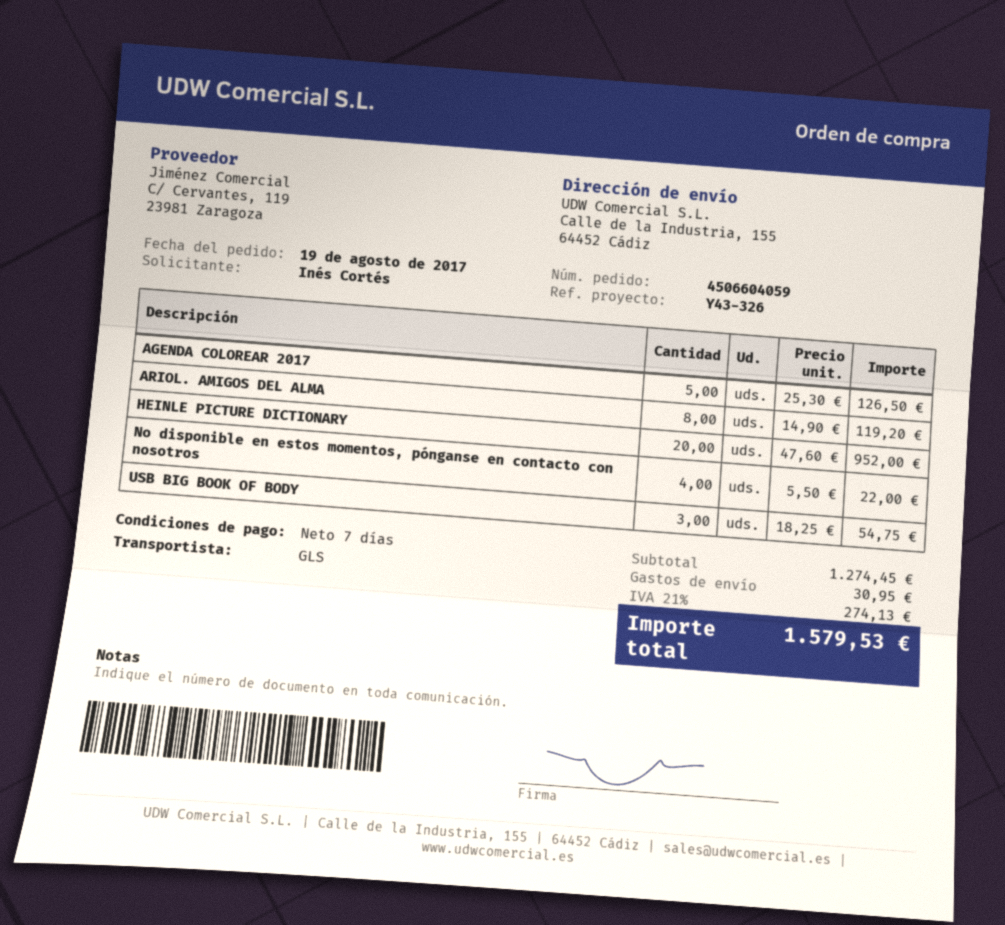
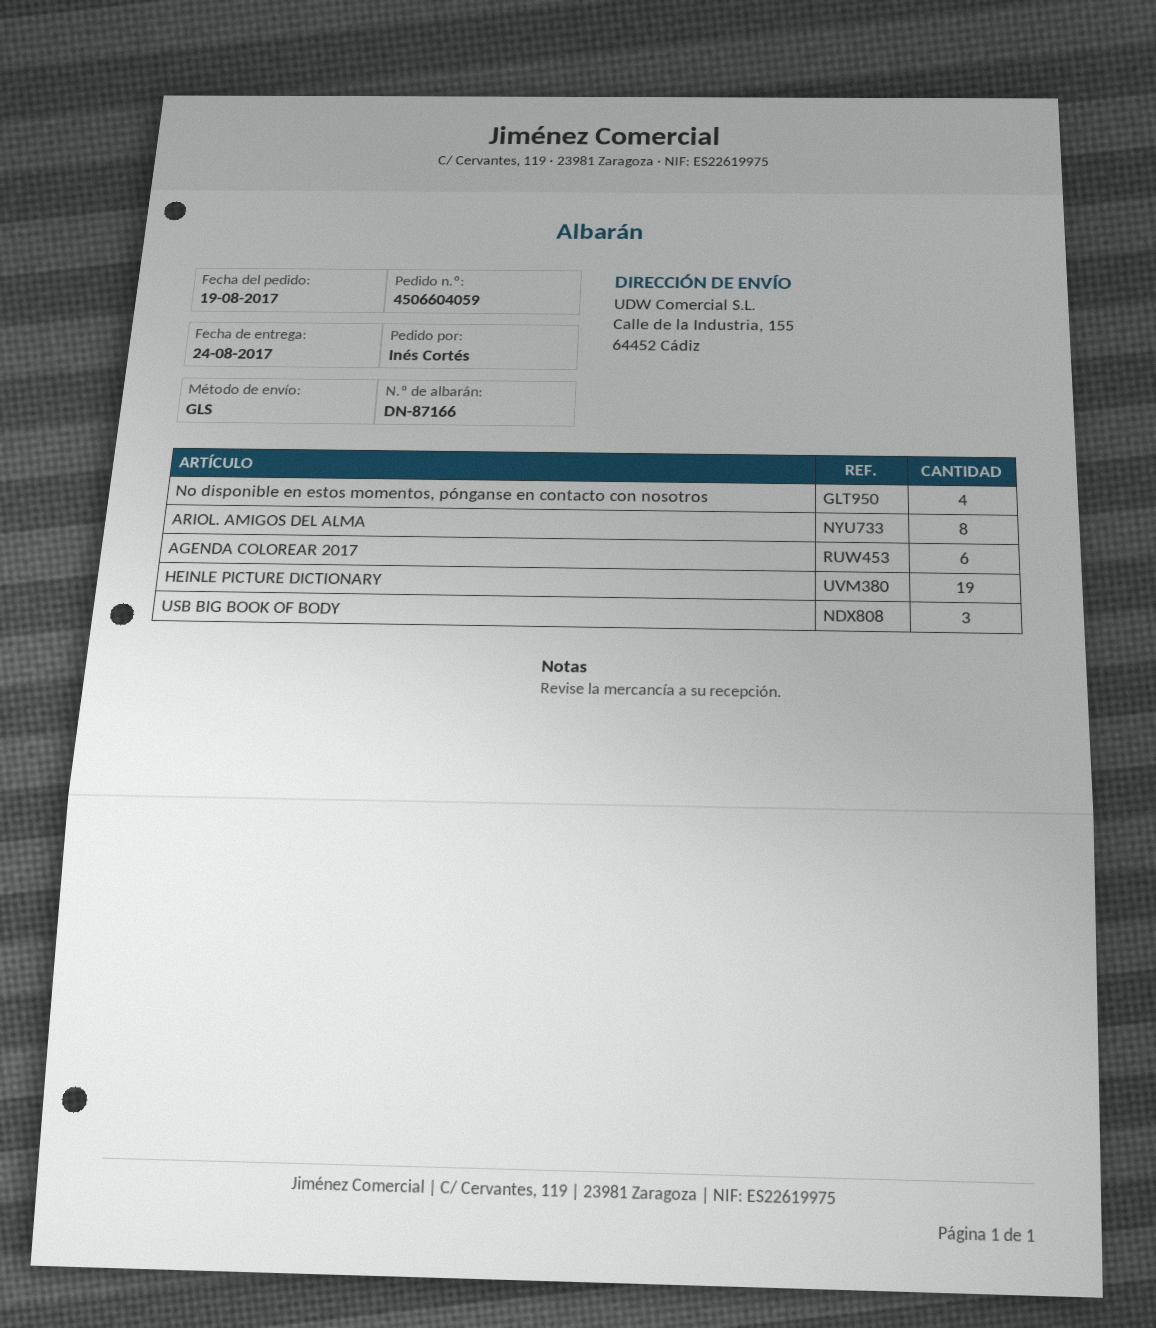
AGENDA COLOREAR 2017: 5 -> 6
HEINLE PICTURE DICTIONARY: 20 -> 19

